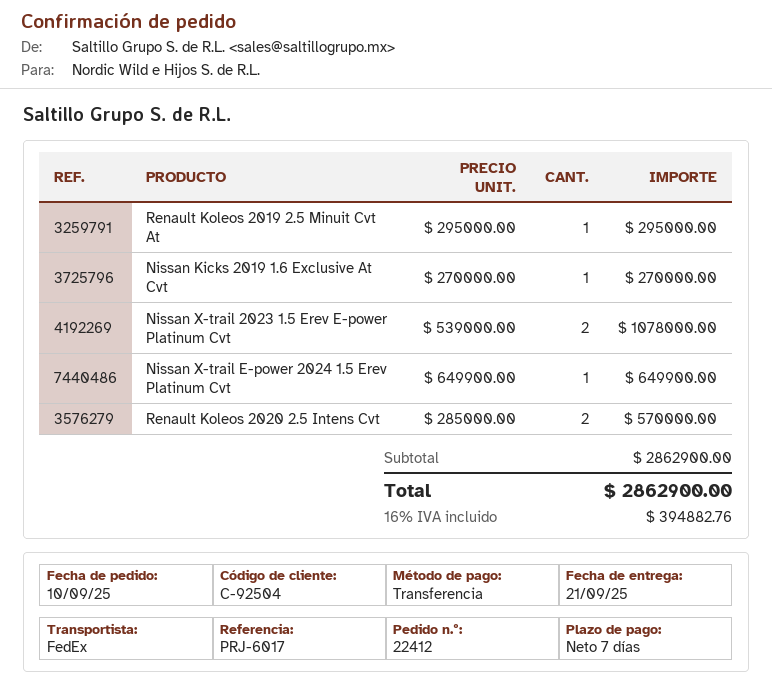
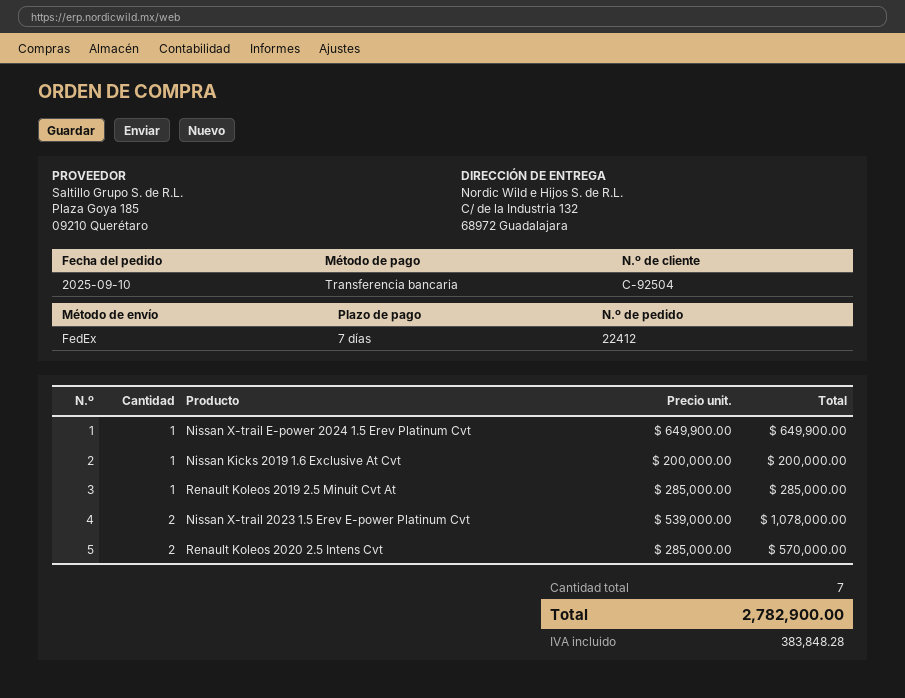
Renault Koleos 2019 2.5 Minuit Cvt At: 1 x 295000.00 = 295000.00 -> 1 x 285000.00 = 285000.00
Nissan Kicks 2019 1.6 Exclusive At Cvt: 1 x 270000.00 = 270000.00 -> 1 x 200000.00 = 200000.00
tax: 394882.76 -> 383848.28
total: 2862900.00 -> 2782900.00

